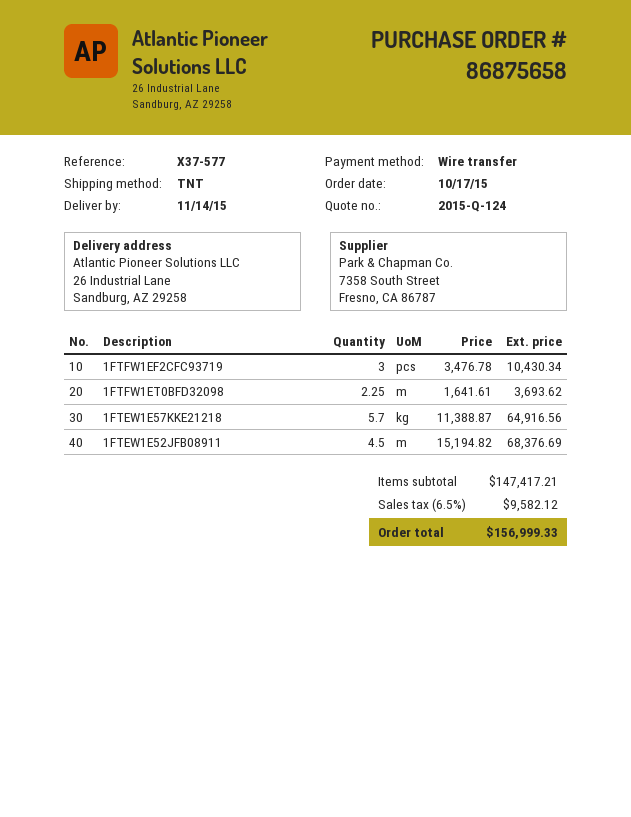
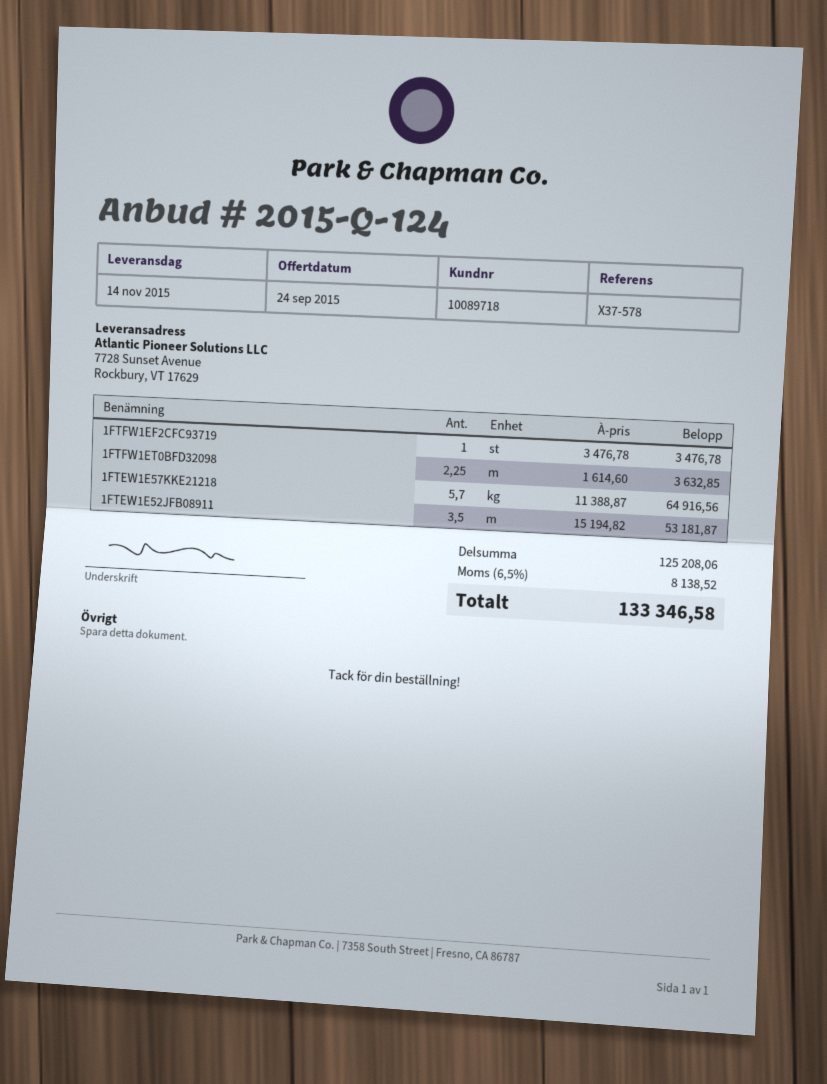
reference: X37-577 -> X37-578
ship to: 26 Industrial Lane, Sandburg, AZ 29258 -> 7728 Sunset Avenue, Rockbury, VT 17629
1FTFW1EF2CFC93719: 3 x 3476.78 = 10430.34 -> 1 x 3476.78 = 3476.78
1FTFW1ET0BFD32098: 2.25 x 1641.61 = 3693.62 -> 2.25 x 1614.60 = 3632.85
1FTEW1E52JFB08911: 4.5 x 15194.82 = 68376.69 -> 3.5 x 15194.82 = 53181.87
subtotal: 147417.21 -> 125208.06
tax: 6.5% = 9582.12 -> 6.5% = 8138.52
total: 156999.33 -> 133346.58

